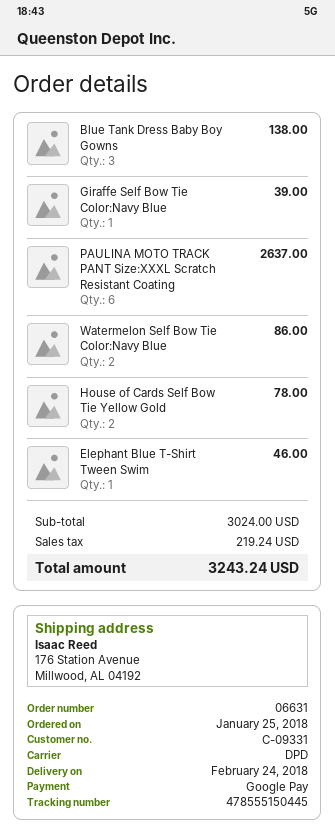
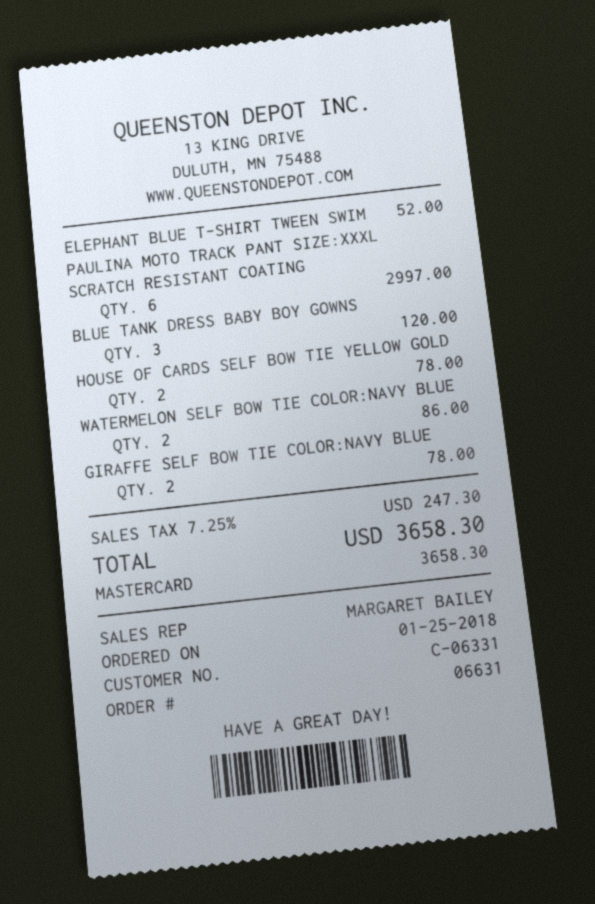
customer number: C-09331 -> C-06331
payment method: Google Pay -> Mastercard
Blue Tank Dress Baby Boy Gowns: 3 for 138.00 -> 3 for 120.00
Giraffe Self Bow Tie Color:Navy Blue: 1 for 39.00 -> 2 for 78.00
PAULINA MOTO TRACK PANT Size:XXXL Scratch Resistant Coating: 6 for 2637.00 -> 6 for 2997.00
Elephant Blue T-Shirt Tween Swim: 1 for 46.00 -> 1 for 52.00
tax: 219.24 -> 247.30
total: 3243.24 -> 3658.30

